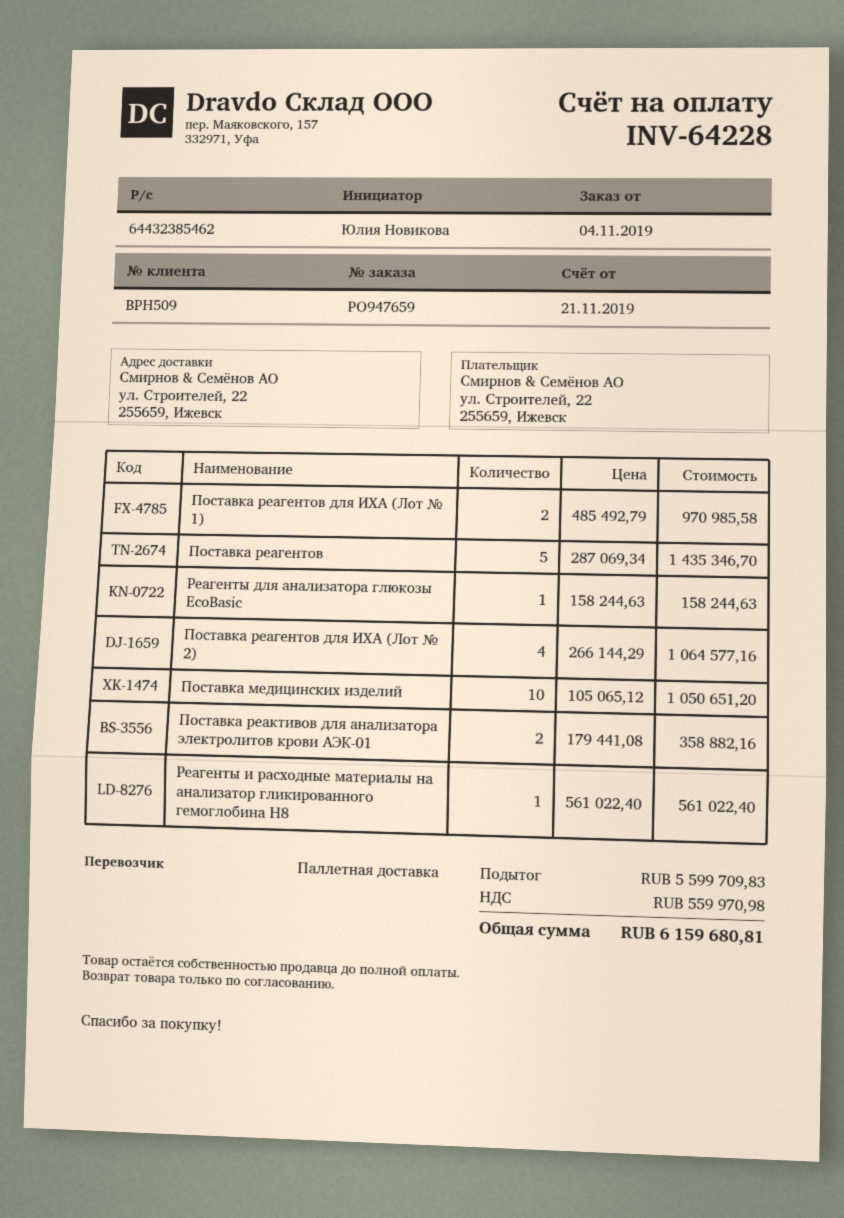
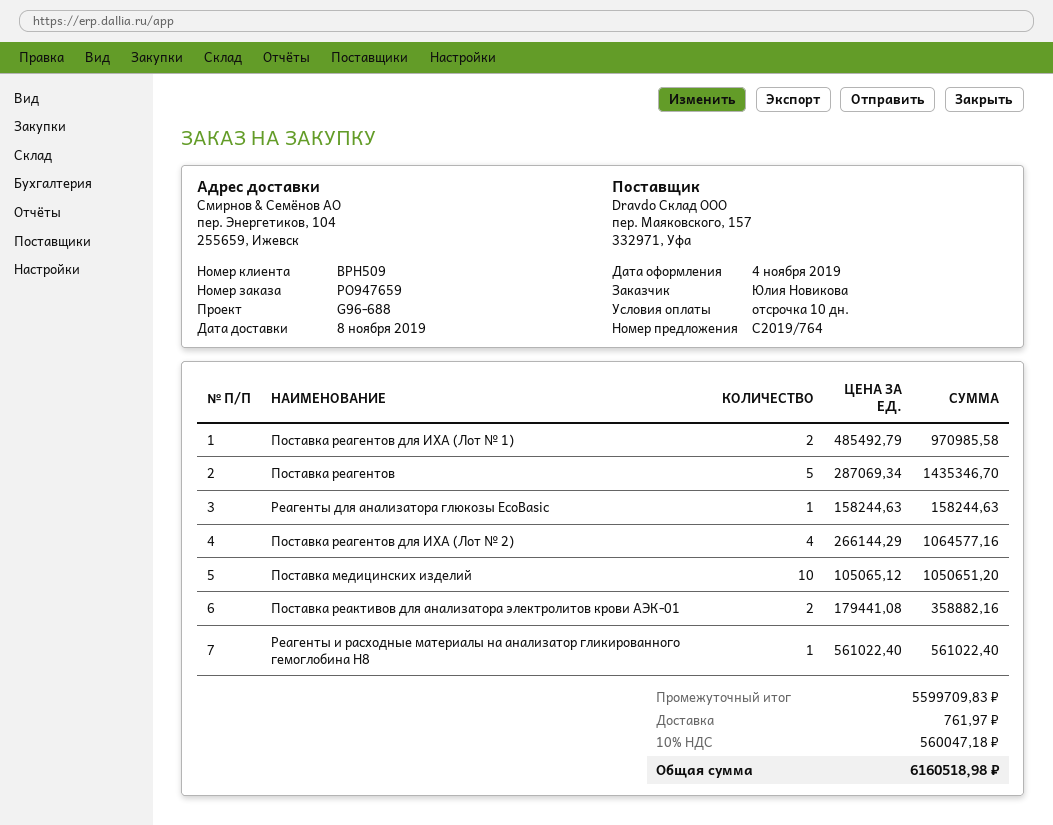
ship to: ул. Строителей, 22, 255659, Ижевск -> пер. Энергетиков, 104, 255659, Ижевск
shipping: none -> 761.97
tax: 559970.98 -> 560047.18
total: 6159680.81 -> 6160518.98

